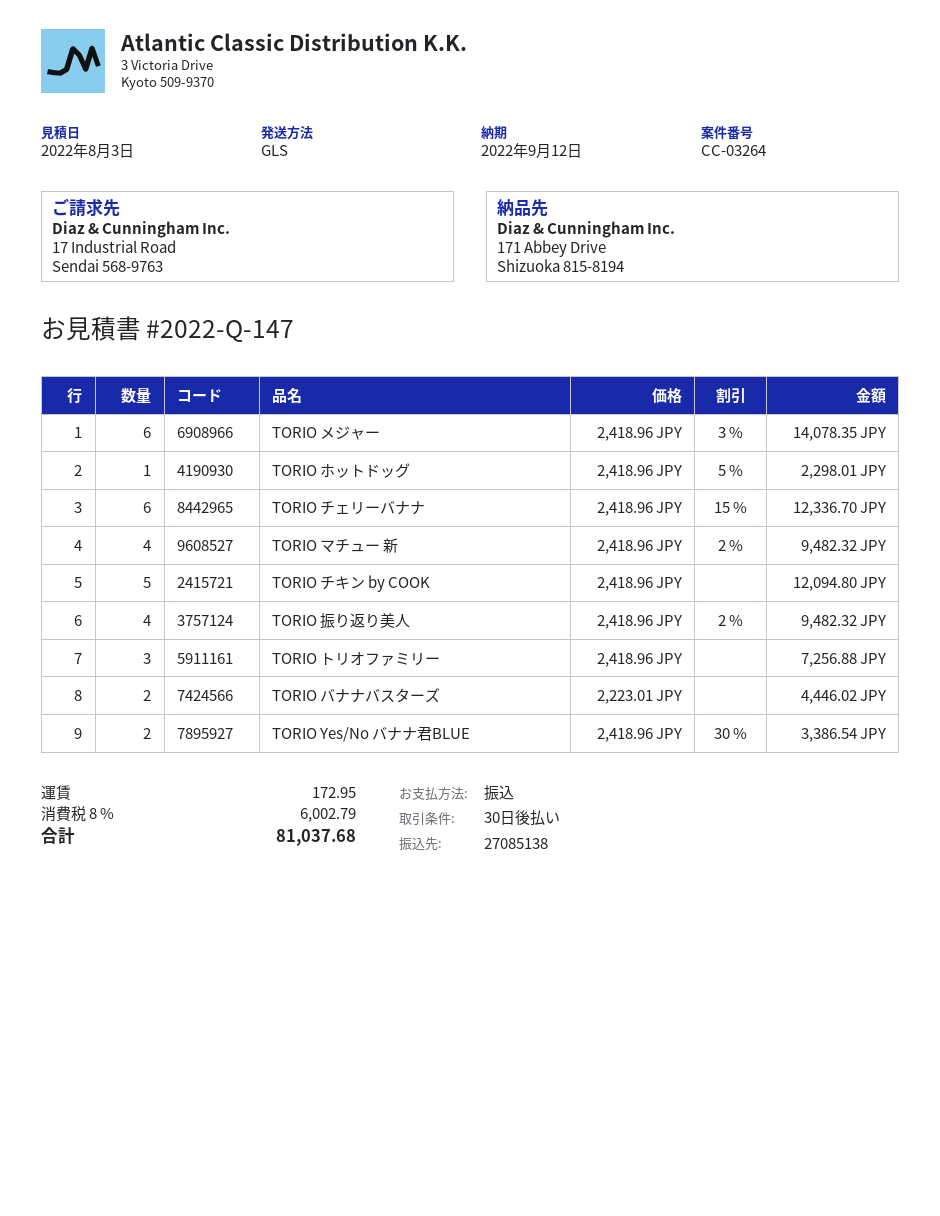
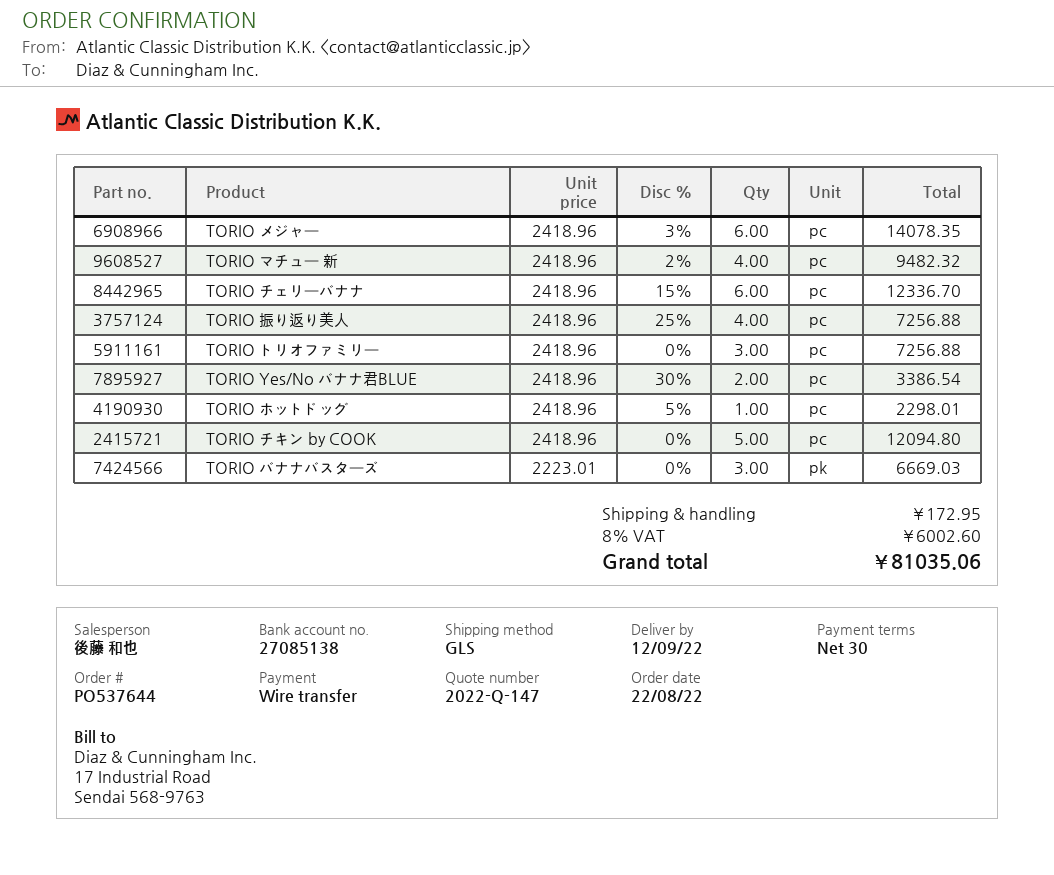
TORIO 振り返り美人: 4 x 2418.96 - 2% = 9482.32 -> 4 x 2418.96 - 25% = 7256.88
TORIO バナナバスターズ: 2 x 2223.01 = 4446.02 -> 3 x 2223.01 = 6669.03
tax: 8% = 6002.79 -> 8% = 6002.60
total: 81037.68 -> 81035.06

